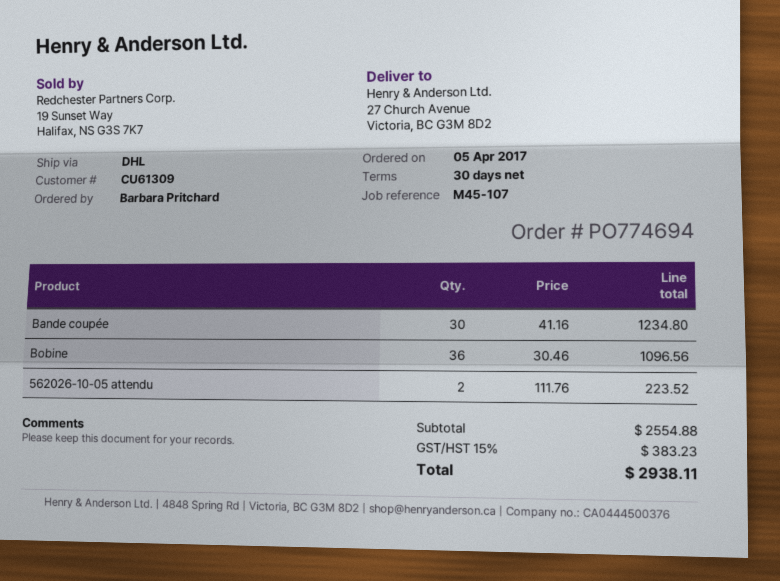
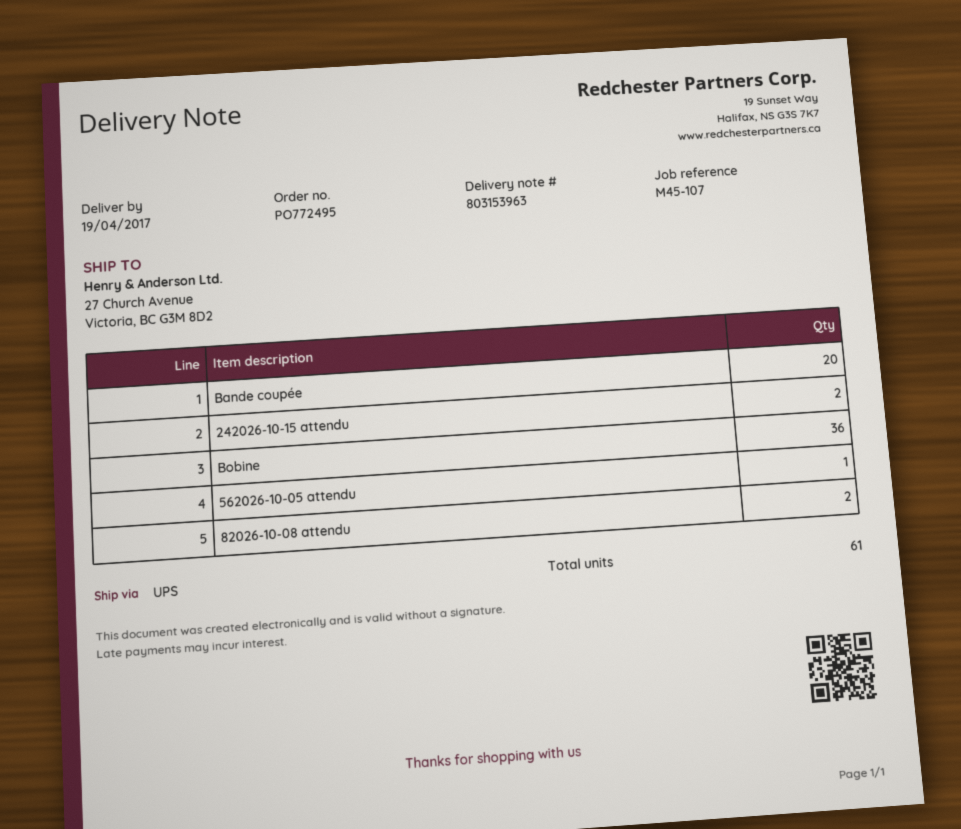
order number: PO774694 -> PO772495
shipping method: DHL -> UPS
Bande coupée: 30 -> 20
562026-10-05 attendu: 2 -> 1
242026-10-15 attendu: none -> 2
82026-10-08 attendu: none -> 2

